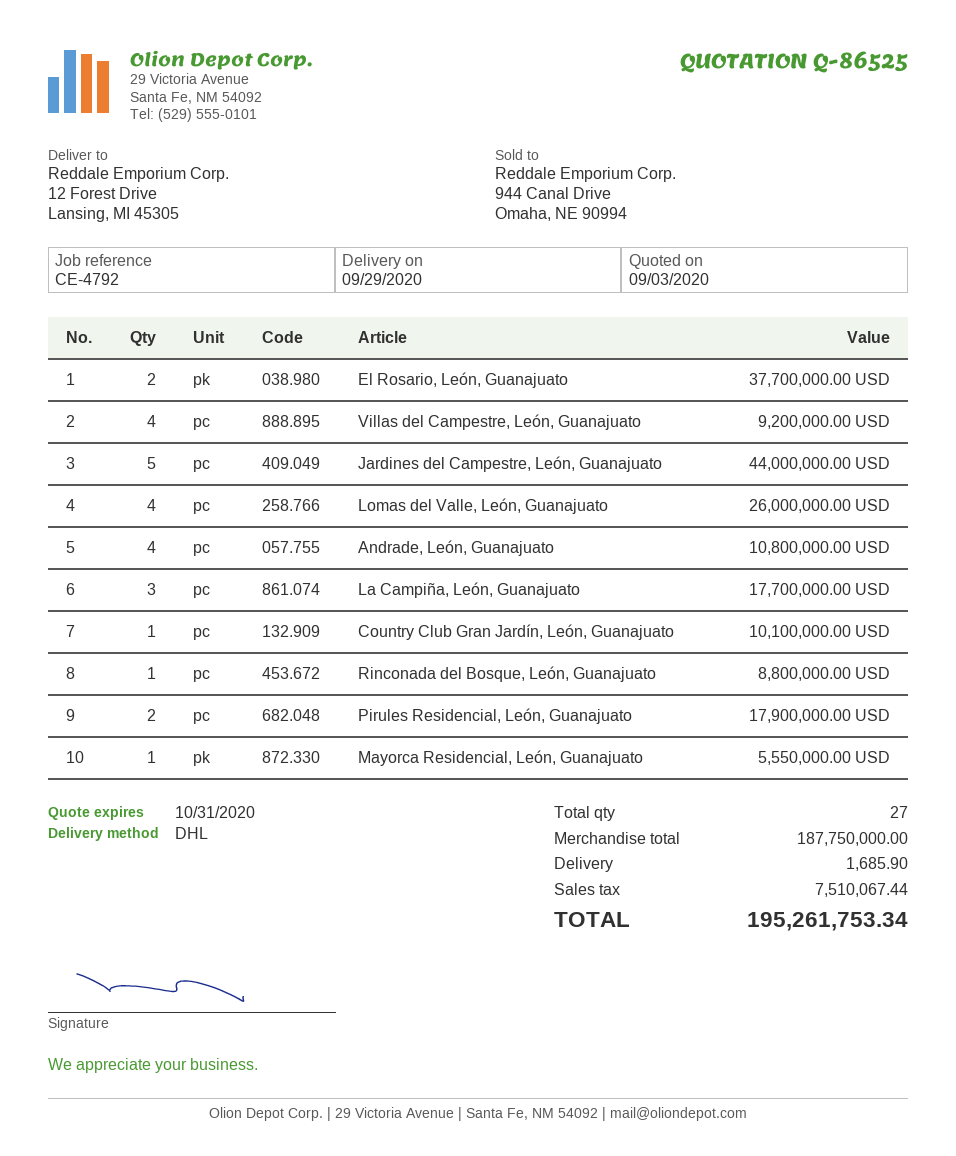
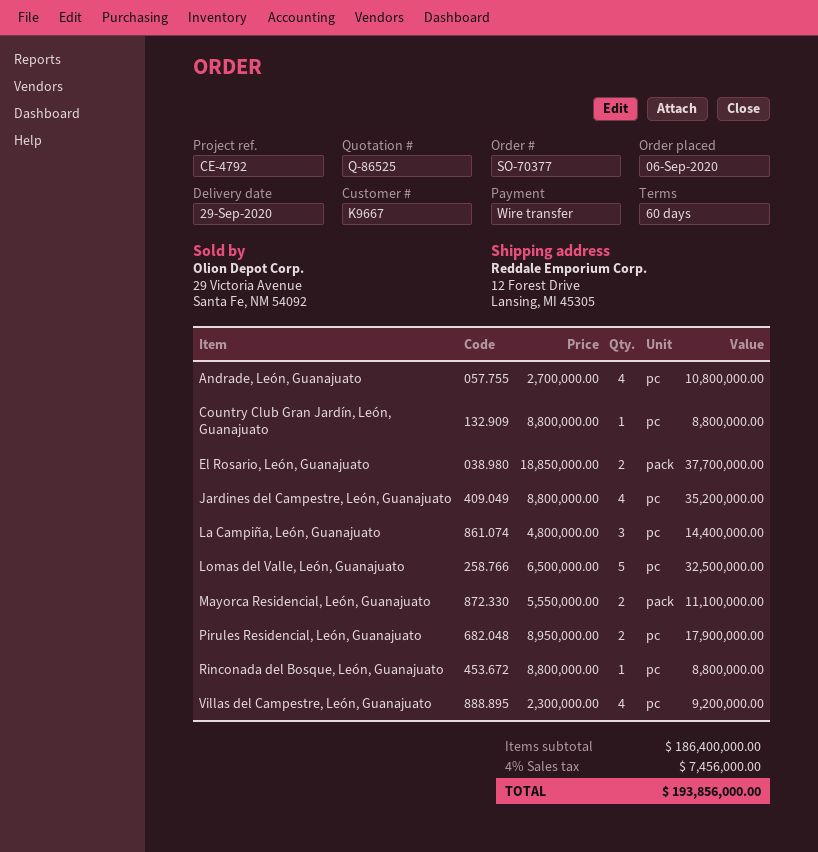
Jardines del Campestre, León, Guanajuato: 5 for 44000000.00 -> 4 for 35200000.00
Lomas del Valle, León, Guanajuato: 4 for 26000000.00 -> 5 for 32500000.00
La Campiña, León, Guanajuato: 3 for 17700000.00 -> 3 for 14400000.00
Country Club Gran Jardín, León, Guanajuato: 1 for 10100000.00 -> 1 for 8800000.00
Mayorca Residencial, León, Guanajuato: 1 for 5550000.00 -> 2 for 11100000.00
subtotal: 187750000.00 -> 186400000.00
shipping: 1685.90 -> none
tax: 7510067.44 -> 7456000.00
total: 195261753.34 -> 193856000.00

